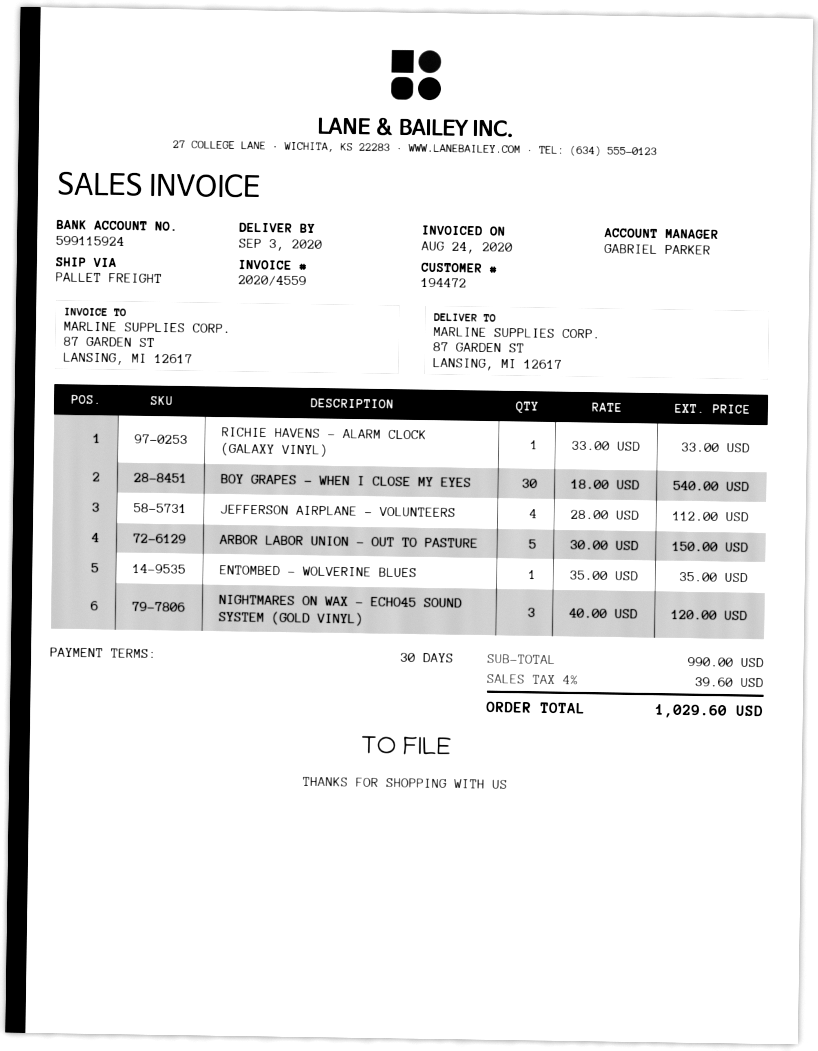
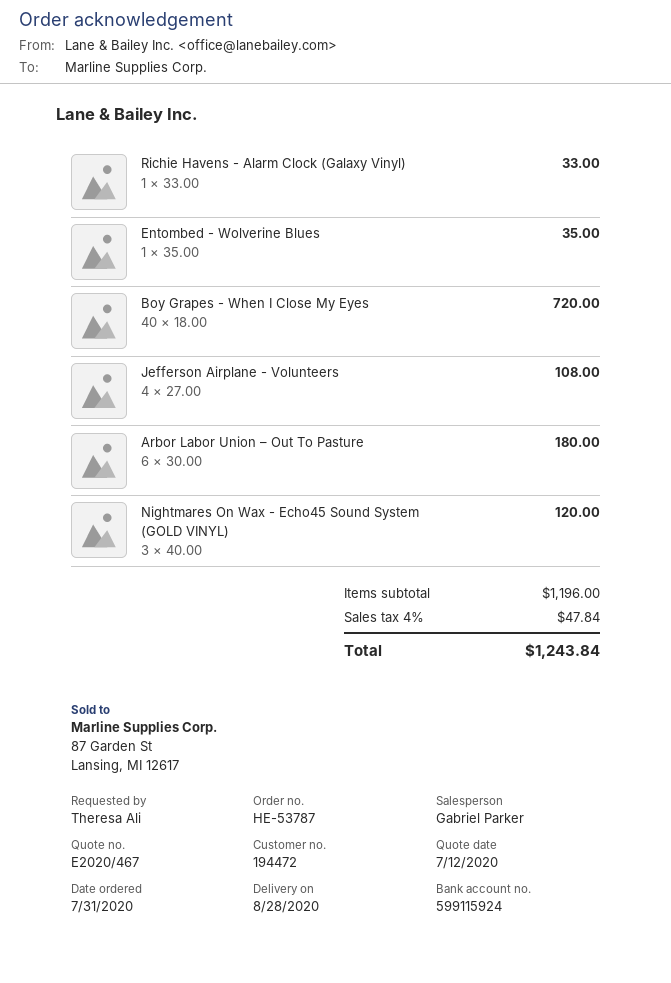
delivery date: 2020-09-03 -> 2020-08-28
BOY GRAPES - WHEN I CLOSE MY EYES: 30 x 18.00 = 540.00 -> 40 x 18.00 = 720.00
JEFFERSON AIRPLANE - VOLUNTEERS: 4 x 28.00 = 112.00 -> 4 x 27.00 = 108.00
ARBOR LABOR UNION – OUT TO PASTURE: 5 x 30.00 = 150.00 -> 6 x 30.00 = 180.00
subtotal: 990.00 -> 1196.00
tax: 4% = 39.60 -> 4% = 47.84
total: 1029.60 -> 1243.84

